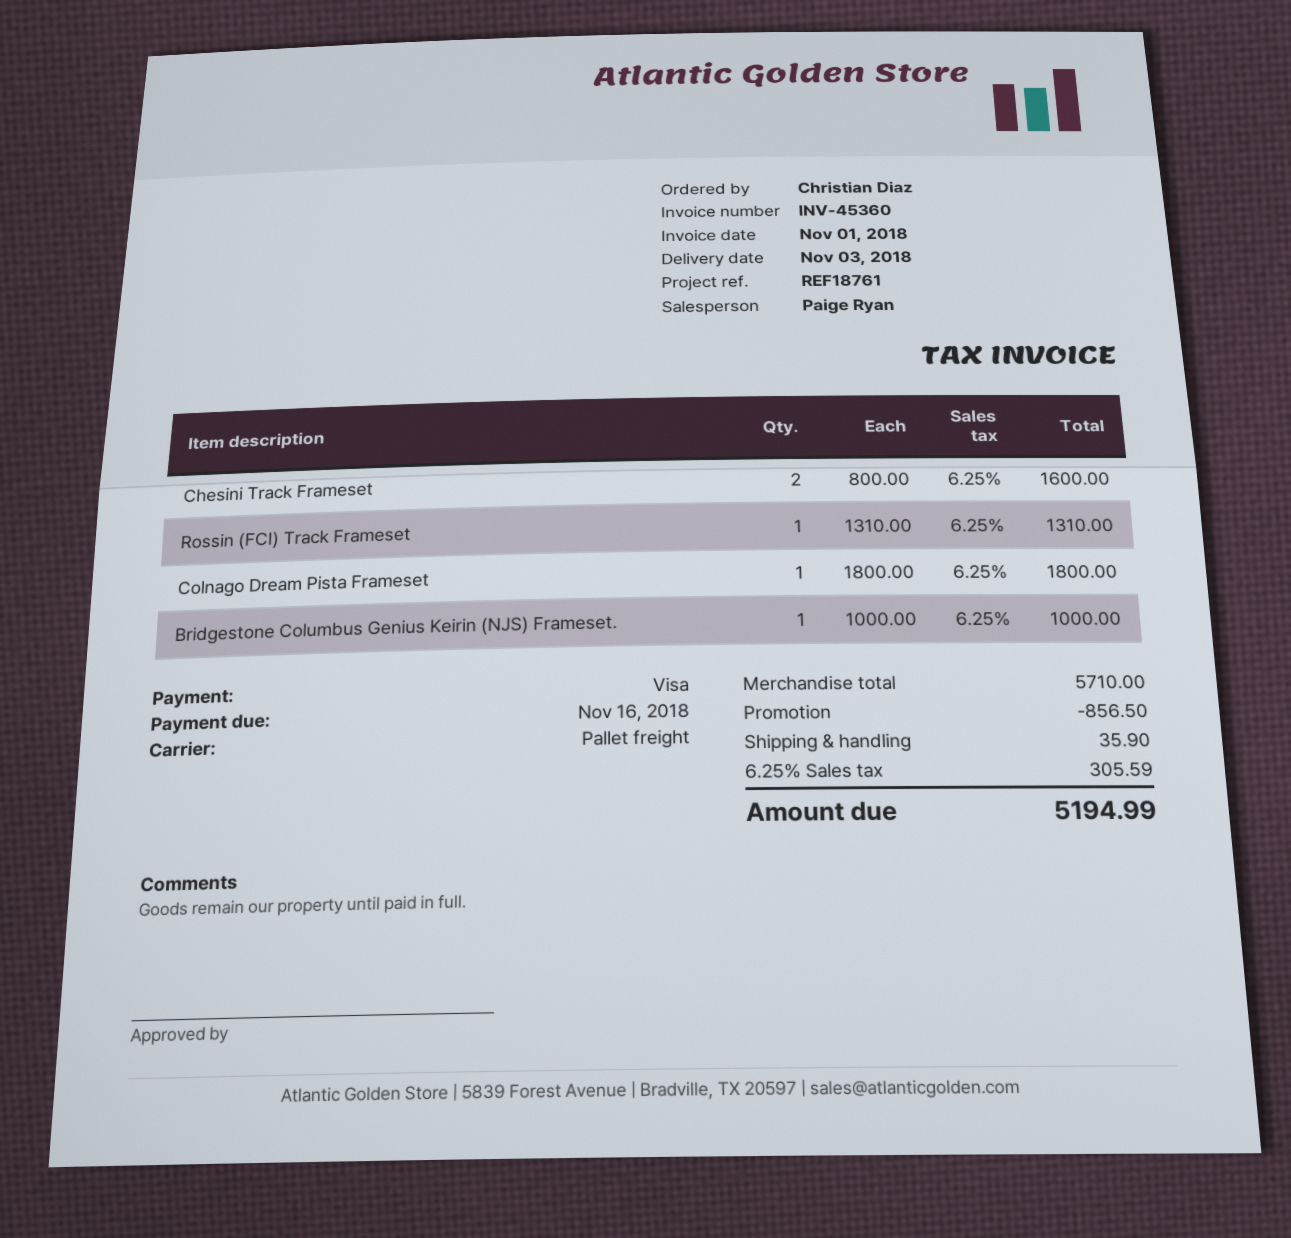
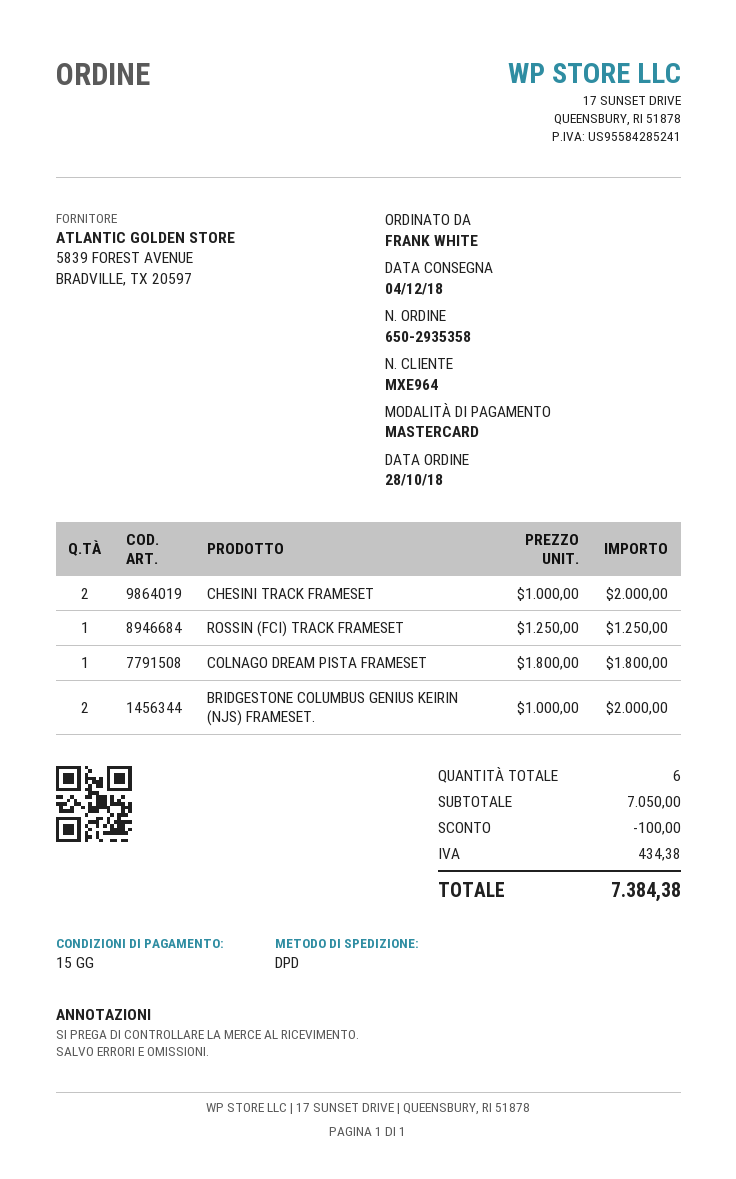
delivery date: 2018-11-03 -> 2018-12-04
ordered by: Christian Diaz -> FRANK WHITE
payment method: Visa -> Mastercard
shipping method: pallet freight -> DPD
Chesini Track Frameset: 2 x 800.00 = 1600.00 -> 2 x 1000.00 = 2000.00
Rossin (FCI) Track Frameset: 1 x 1310.00 = 1310.00 -> 1 x 1250.00 = 1250.00
Bridgestone Columbus Genius Keirin (NJS) Frameset.: 1 x 1000.00 = 1000.00 -> 2 x 1000.00 = 2000.00
subtotal: 5710.00 -> 7050.00
discount: 856.50 -> 100.00
shipping: 35.90 -> none
tax: 305.59 -> 434.38
total: 5194.99 -> 7384.38

